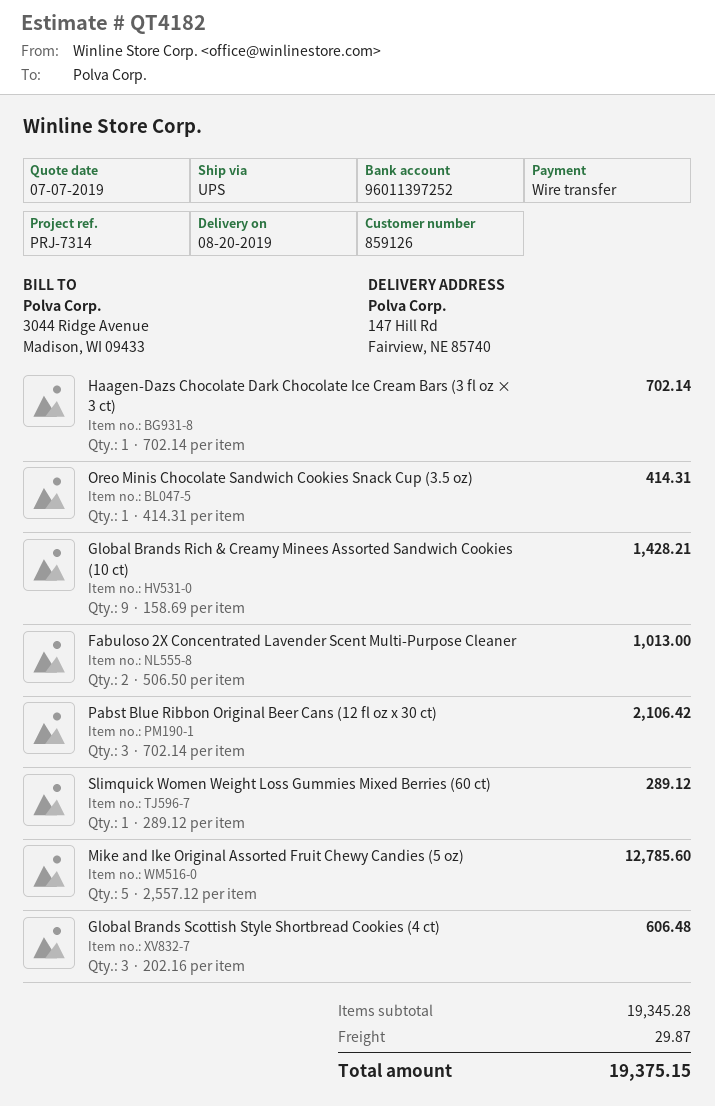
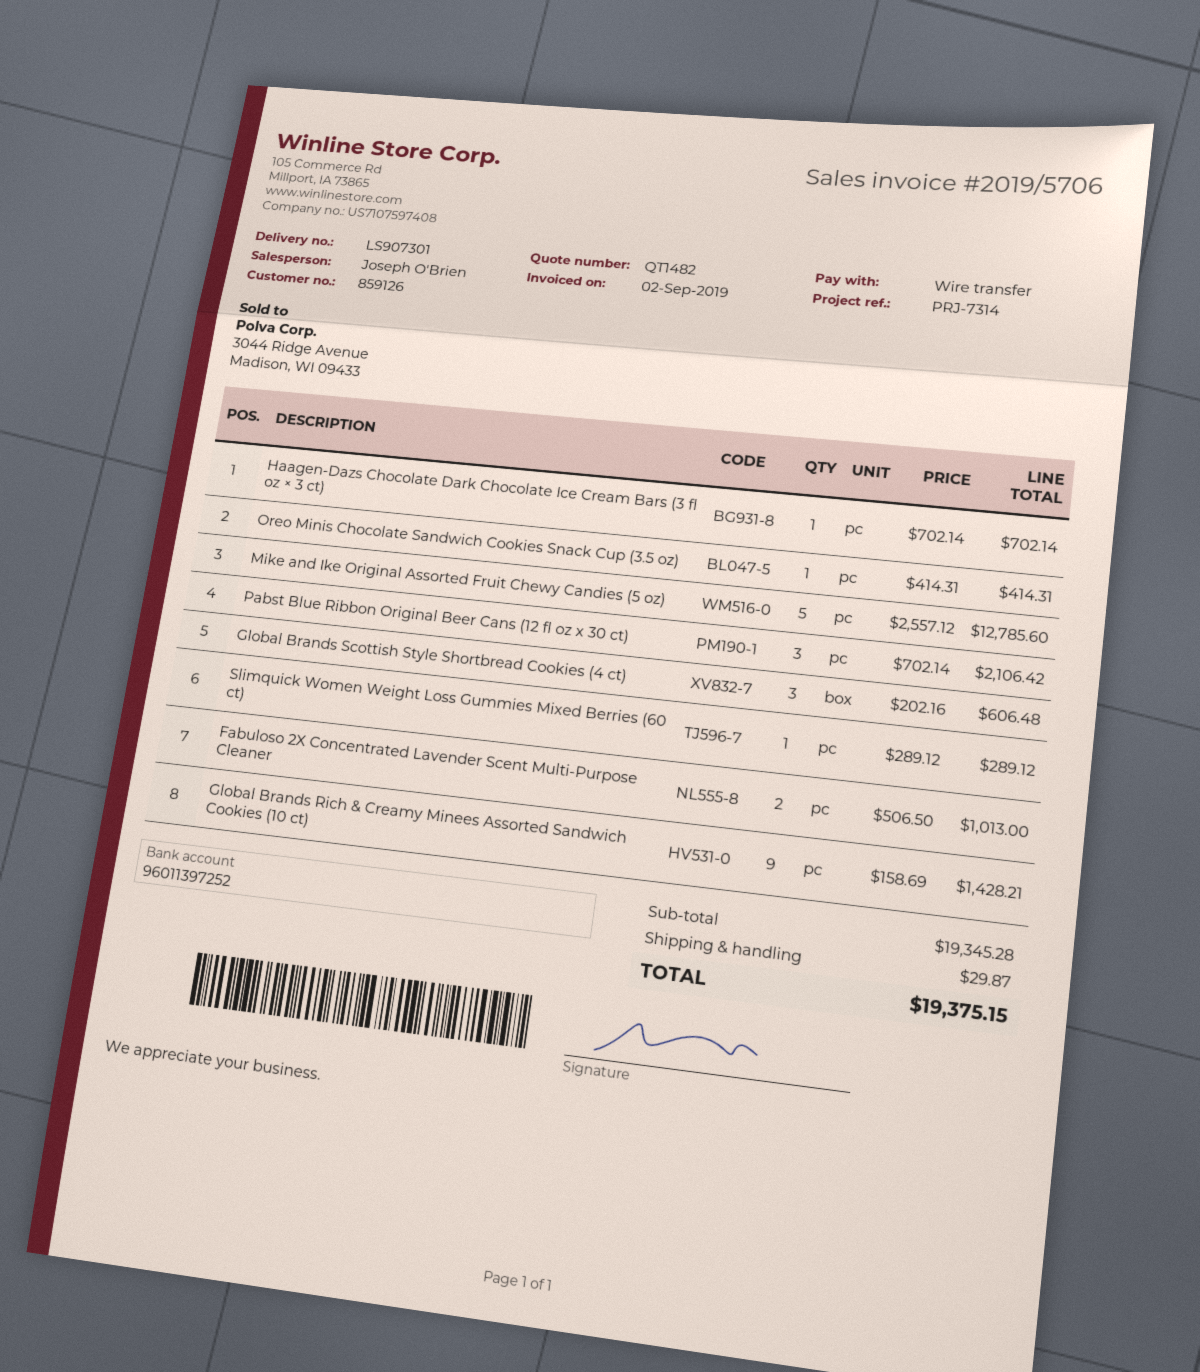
quote number: QT4182 -> QT1482

